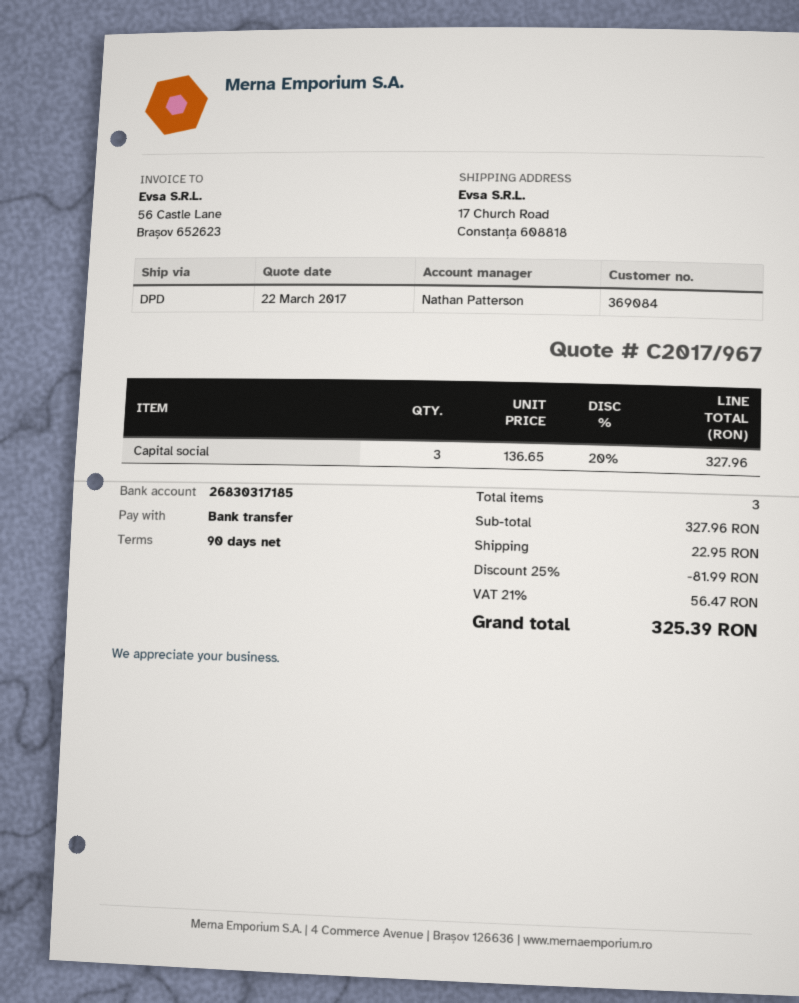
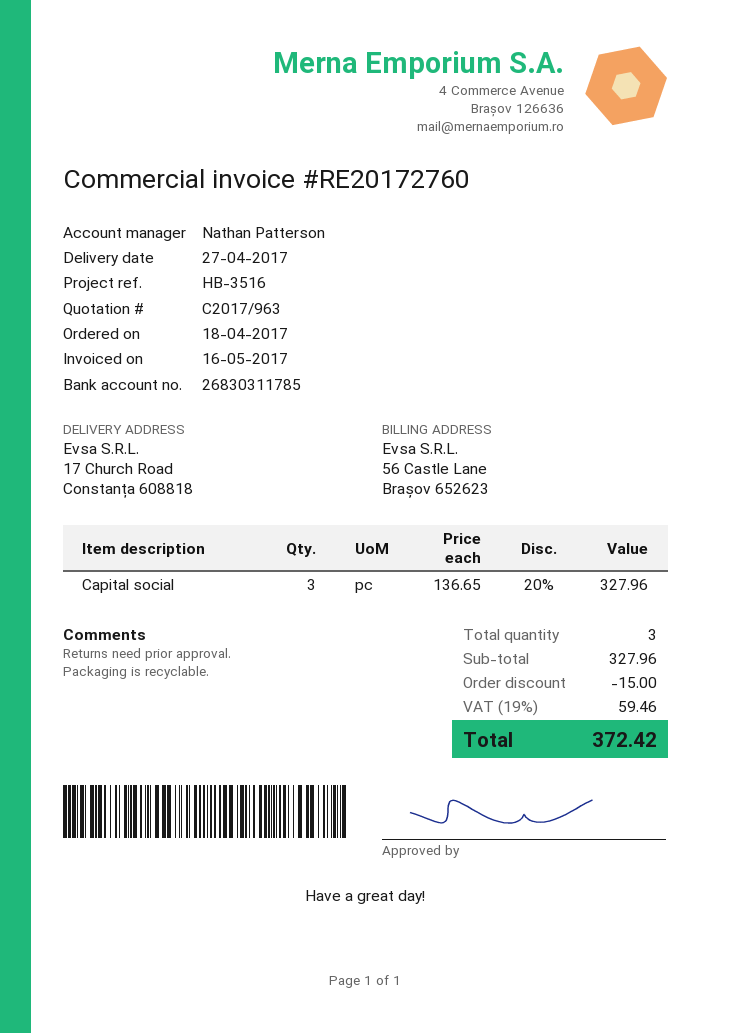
quote number: C2017/967 -> C2017/963
bank account: 26830317185 -> 26830311785
discount: 81.99 -> 15.00
shipping: 22.95 -> none
tax: 21% = 56.47 -> 19% = 59.46
total: 325.39 -> 372.42

